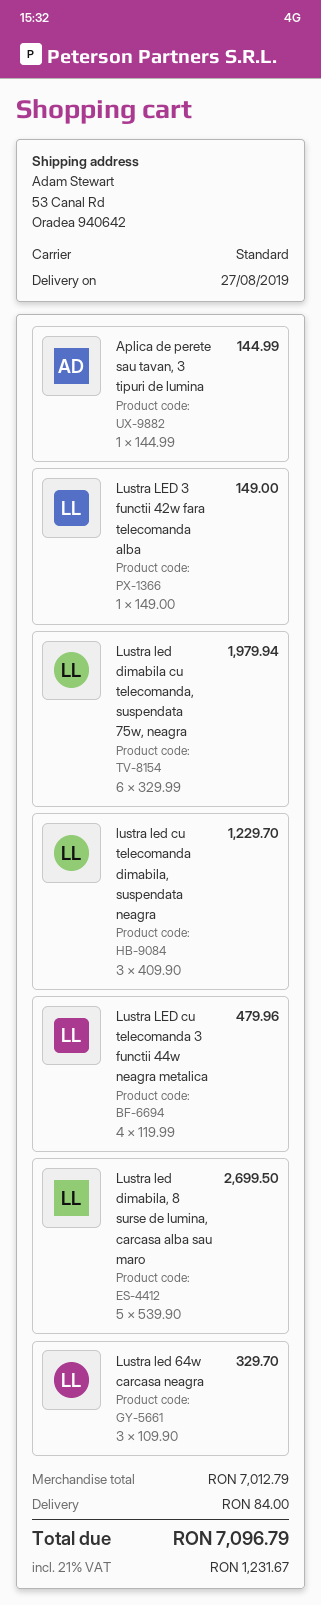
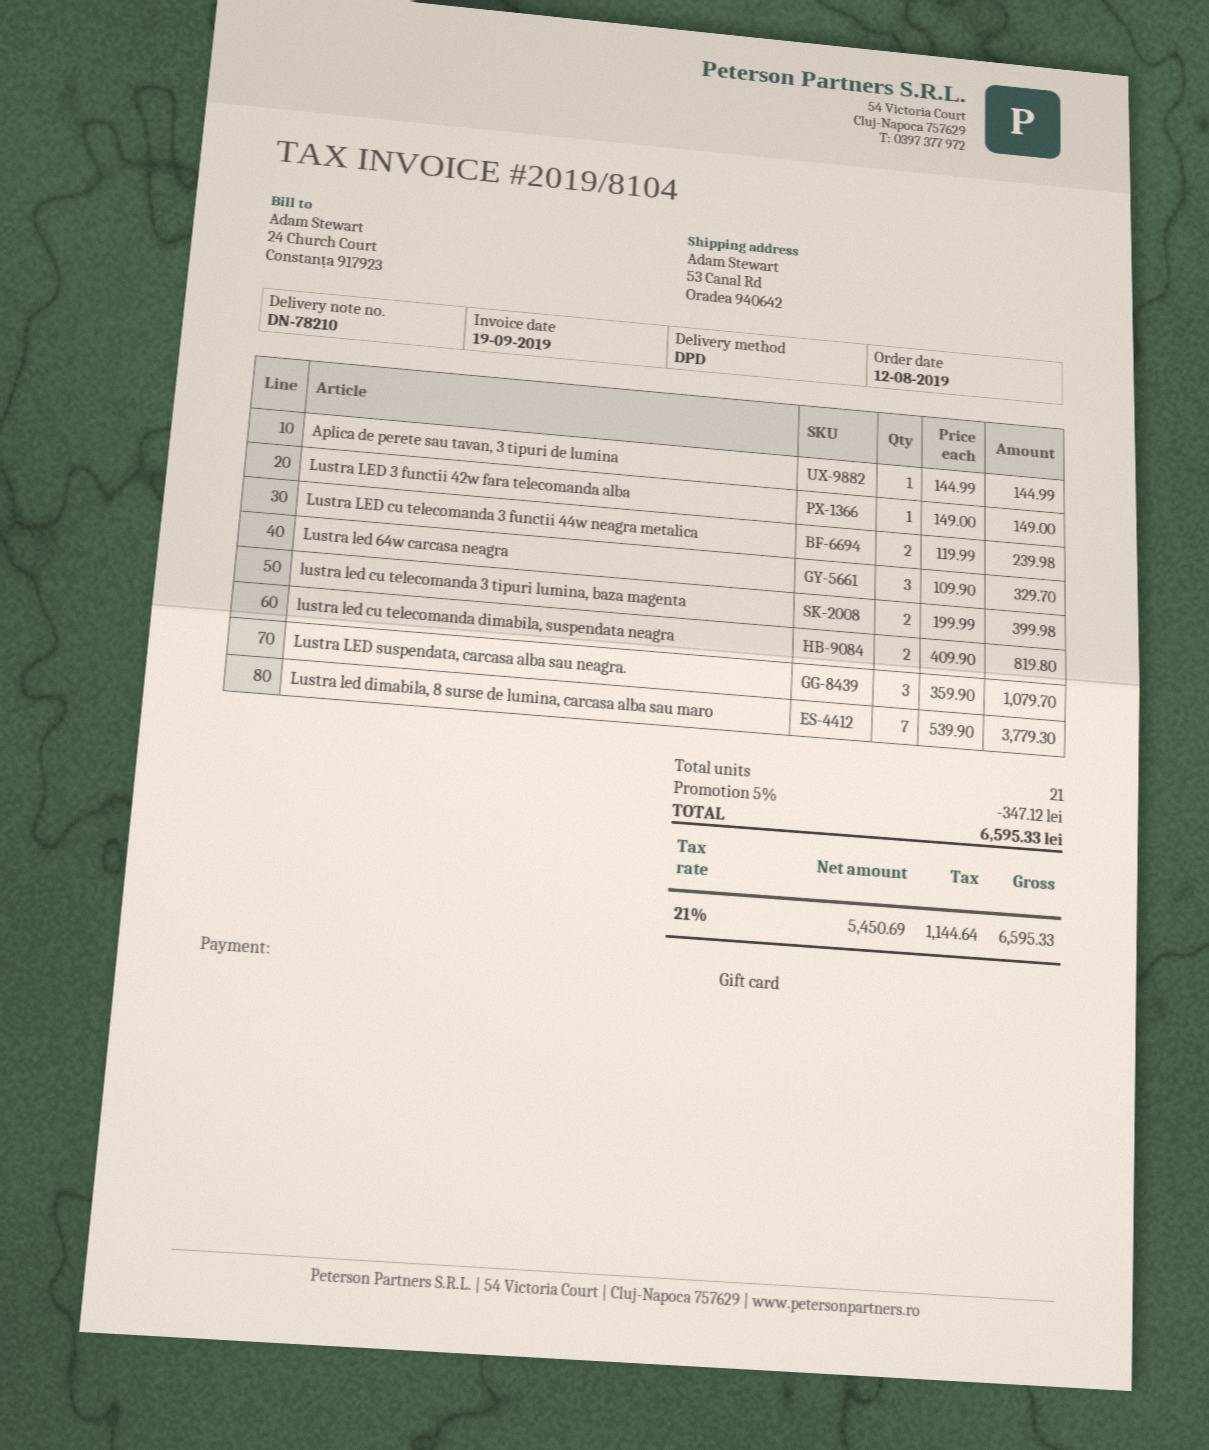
shipping method: standard -> DPD
Lustra led dimabila cu telecomanda, suspendata 75w, neagra: 6 x 329.99 = 1979.94 -> none
lustra led cu telecomanda dimabila, suspendata neagra: 3 x 409.90 = 1229.70 -> 2 x 409.90 = 819.80
Lustra LED cu telecomanda 3 functii 44w neagra metalica: 4 x 119.99 = 479.96 -> 2 x 119.99 = 239.98
Lustra led dimabila, 8 surse de lumina, carcasa alba sau maro: 5 x 539.90 = 2699.50 -> 7 x 539.90 = 3779.30
lustra led cu telecomanda 3 tipuri lumina, baza magenta: none -> 2 x 199.99 = 399.98
Lustra LED suspendata, carcasa alba sau neagra.: none -> 3 x 359.90 = 1079.70
discount: none -> 5% = 347.12
shipping: 84.00 -> none
tax: 21% = 1231.67 -> 21% = 1144.64
total: 7096.79 -> 6595.33

